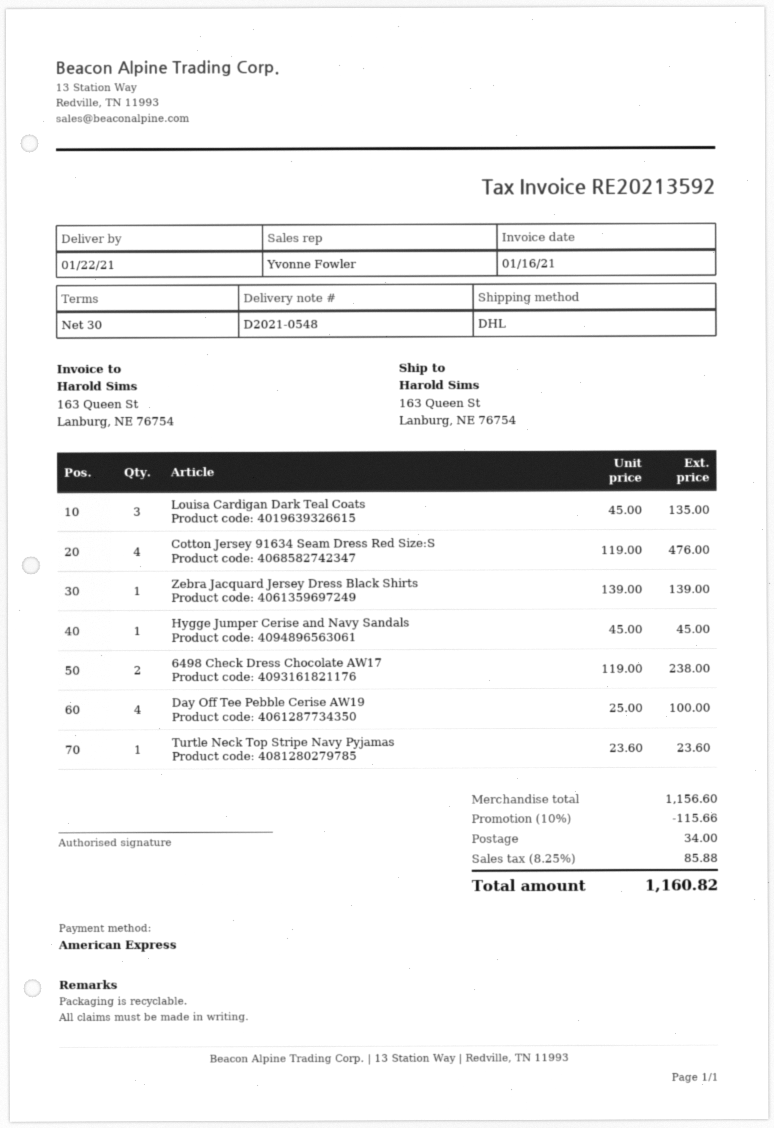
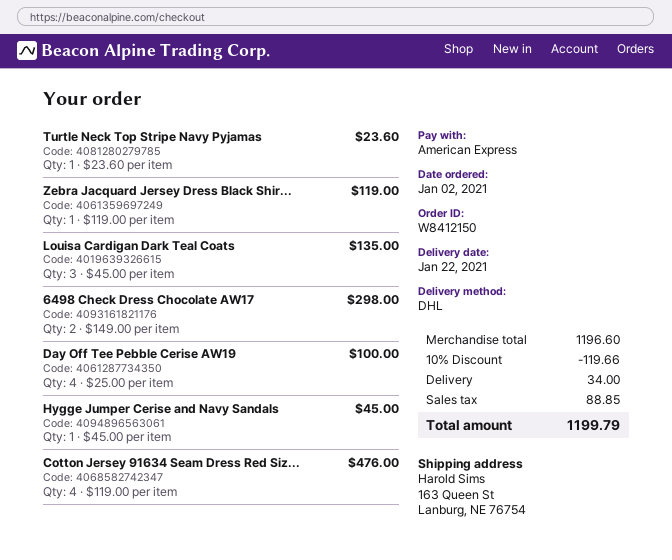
Zebra Jacquard Jersey Dress Black Shirts: 1 x 139.00 = 139.00 -> 1 x 119.00 = 119.00
6498 Check Dress Chocolate AW17: 2 x 119.00 = 238.00 -> 2 x 149.00 = 298.00
subtotal: 1156.60 -> 1196.60
discount: 10% = 115.66 -> 10% = 119.66
tax: 85.88 -> 88.85
total: 1160.82 -> 1199.79

